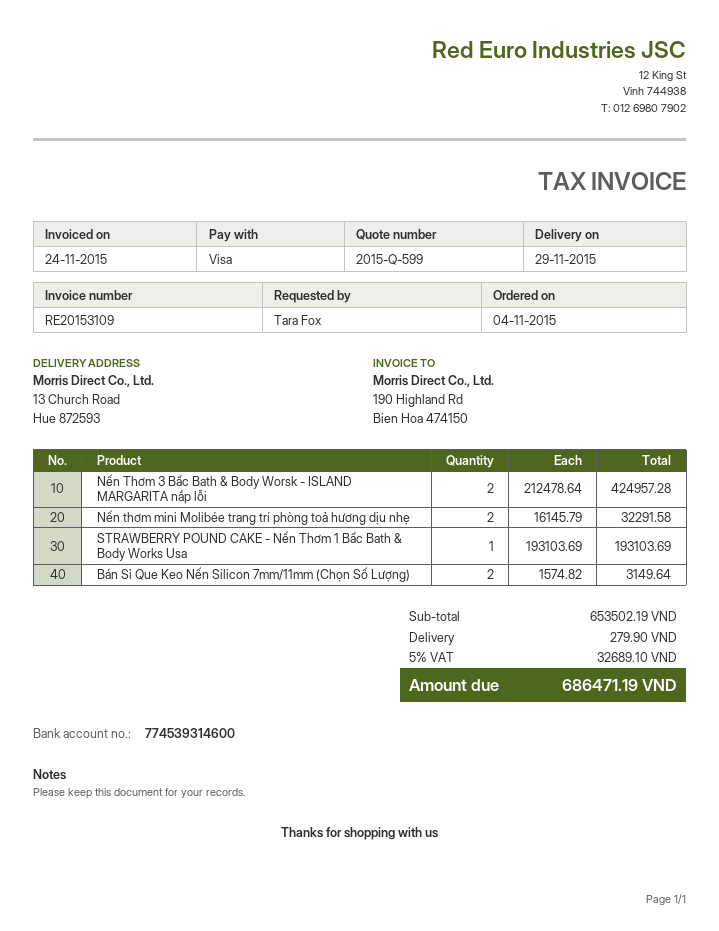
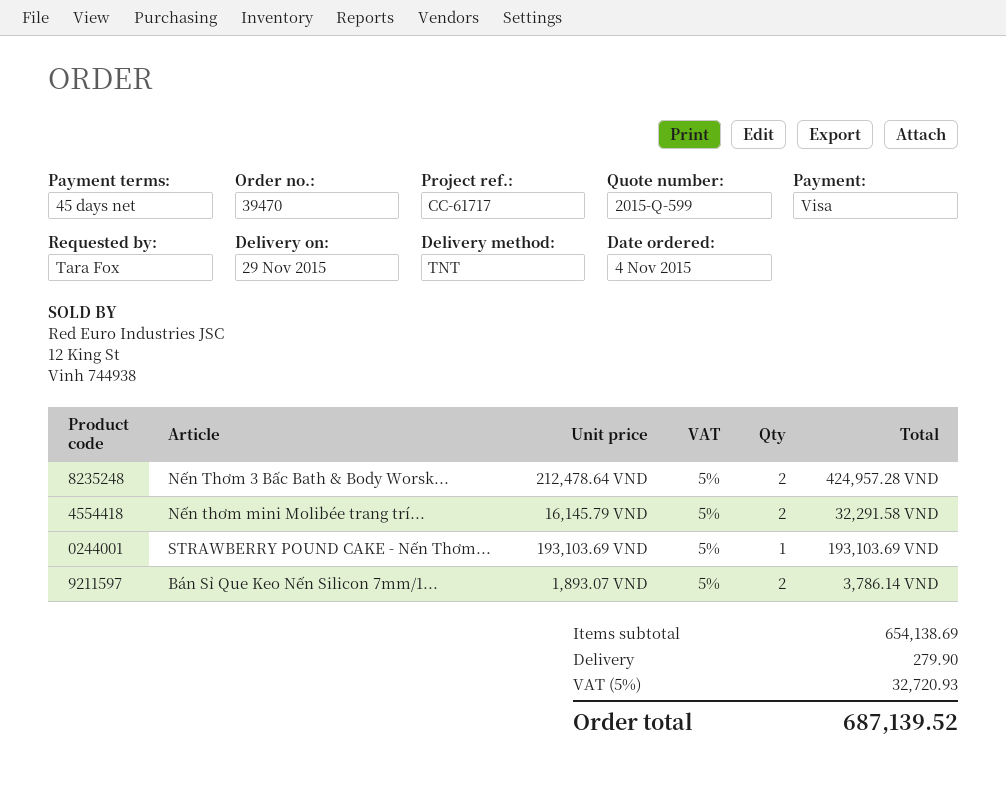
Bán Sỉ Que Keo Nến Silicon 7mm/11mm (Chọn Số Lượng): 2 x 1574.82 = 3149.64 -> 2 x 1893.07 = 3786.14
subtotal: 653502.19 -> 654138.69
tax: 5% = 32689.10 -> 5% = 32720.93
total: 686471.19 -> 687139.52

